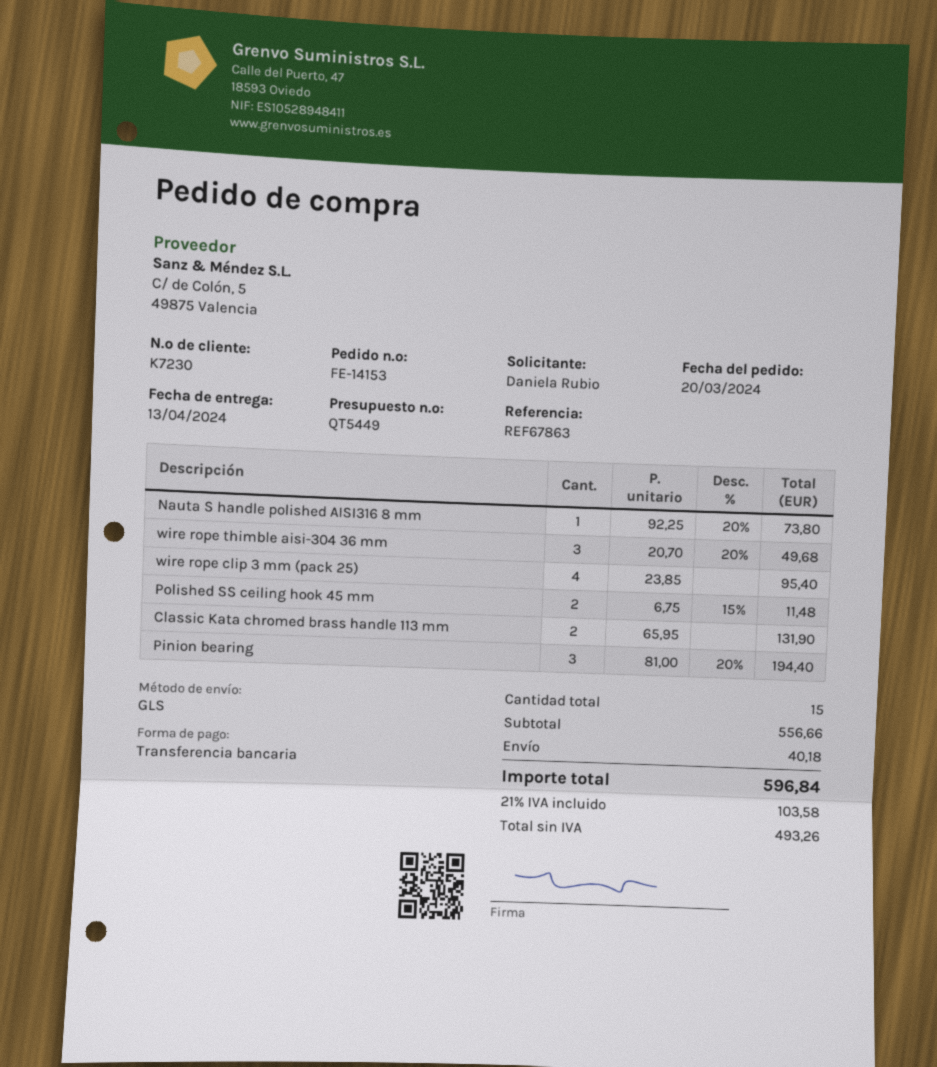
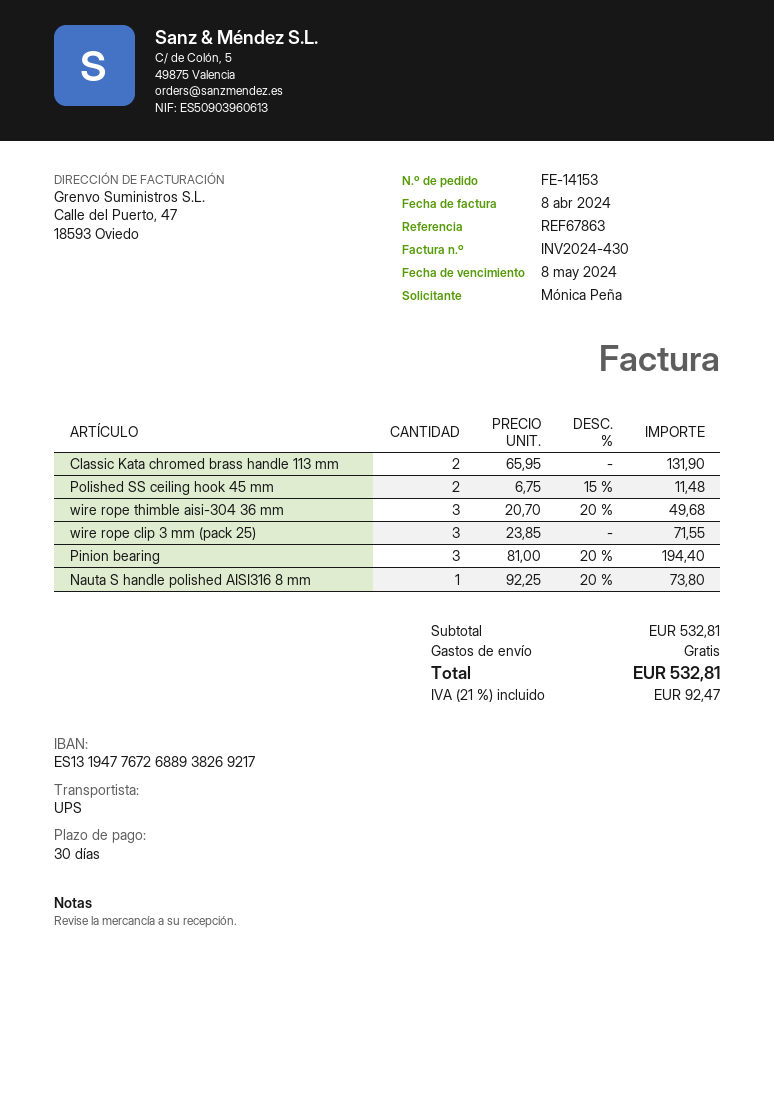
ordered by: Daniela Rubio -> Mónica Peña
shipping method: GLS -> UPS
wire rope clip 3 mm (pack 25): 4 x 23.85 = 95.40 -> 3 x 23.85 = 71.55
subtotal: 556.66 -> 532.81
shipping: 40.18 -> 0.00
tax: 21% = 103.58 -> 21% = 92.47
total: 596.84 -> 532.81

